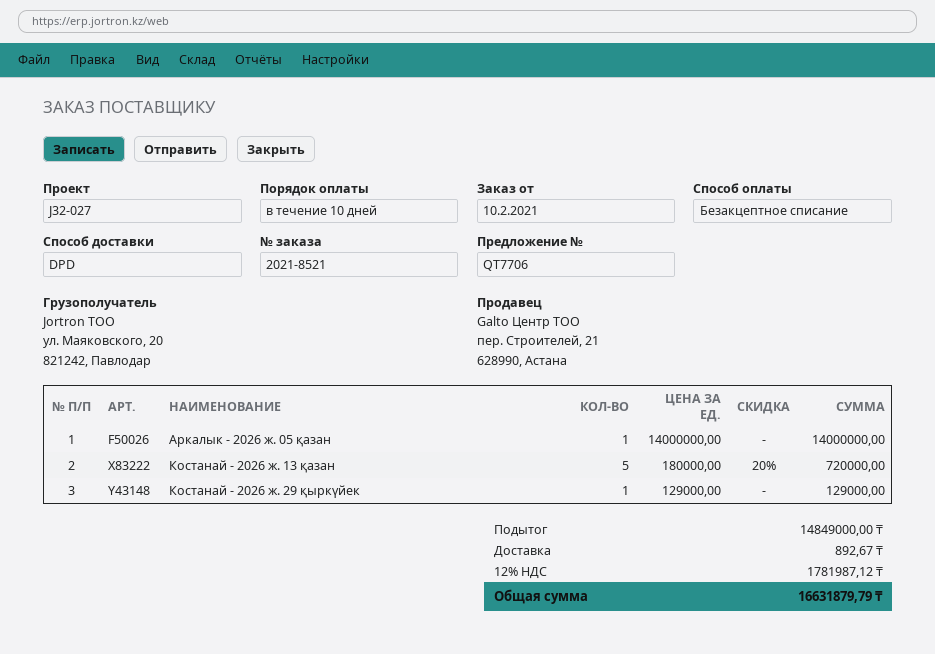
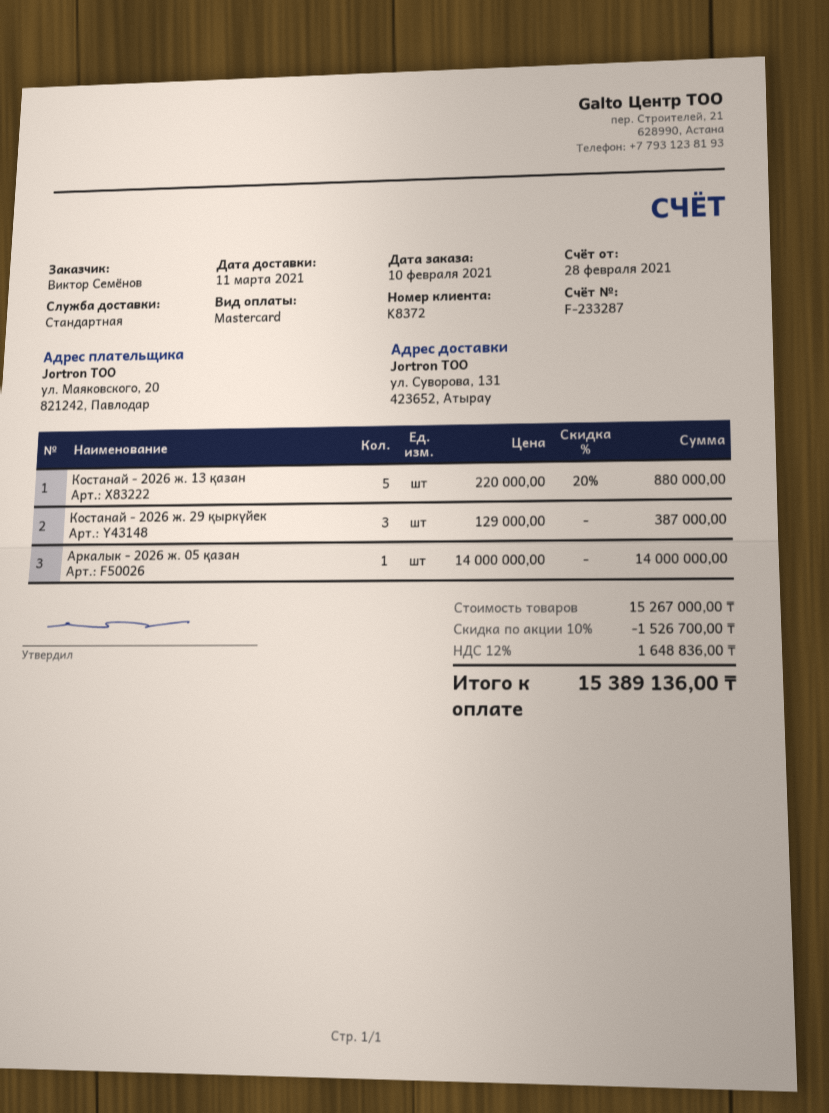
payment method: direct debit -> Mastercard
shipping method: DPD -> standard
ship to: ул. Маяковского, 20, 821242, Павлодар -> ул. Суворова, 131, 423652, Атырау
Костанай - 2026 ж. 13 қазан: 5 x 180000.00 - 20% = 720000.00 -> 5 x 220000.00 - 20% = 880000.00
Костанай - 2026 ж. 29 қыркүйек: 1 x 129000.00 = 129000.00 -> 3 x 129000.00 = 387000.00
subtotal: 14849000.00 -> 15267000.00
discount: none -> 10% = 1526700.00
shipping: 892.67 -> none
tax: 12% = 1781987.12 -> 12% = 1648836.00
total: 16631879.79 -> 15389136.00

